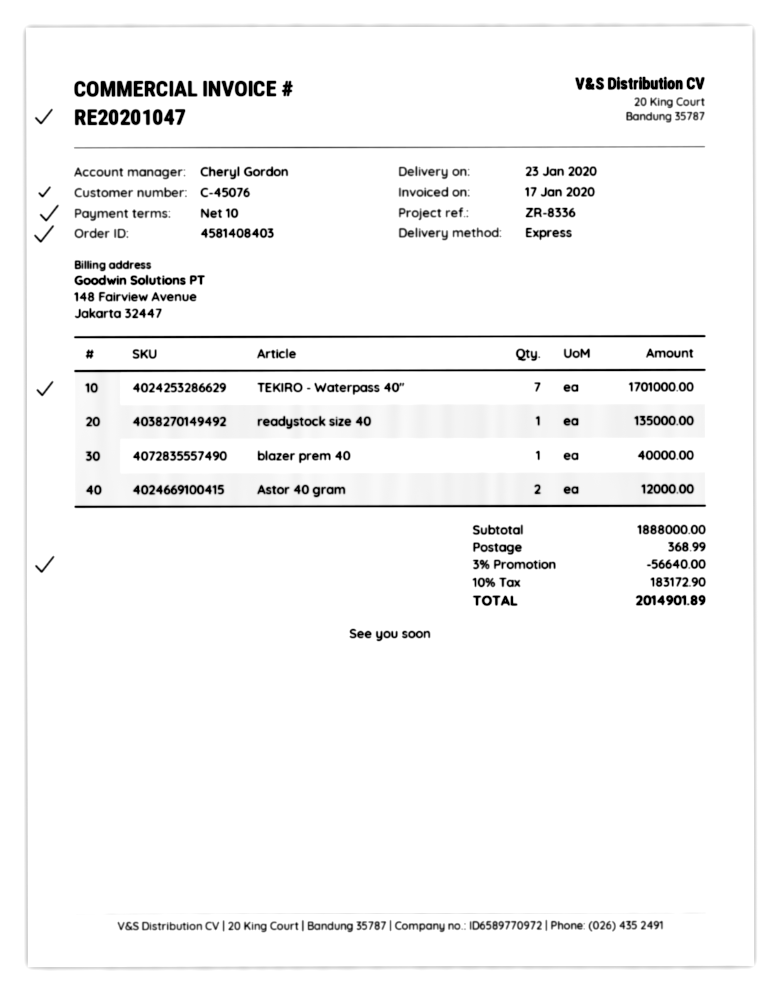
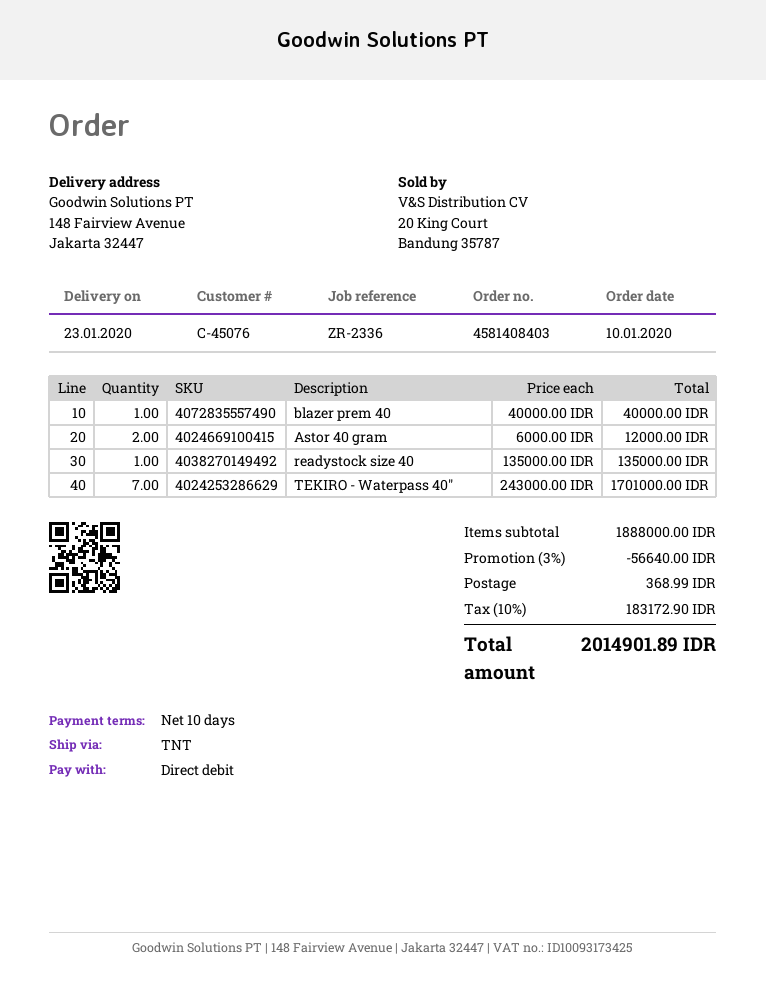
reference: ZR-8336 -> ZR-2336
shipping method: express -> TNT

